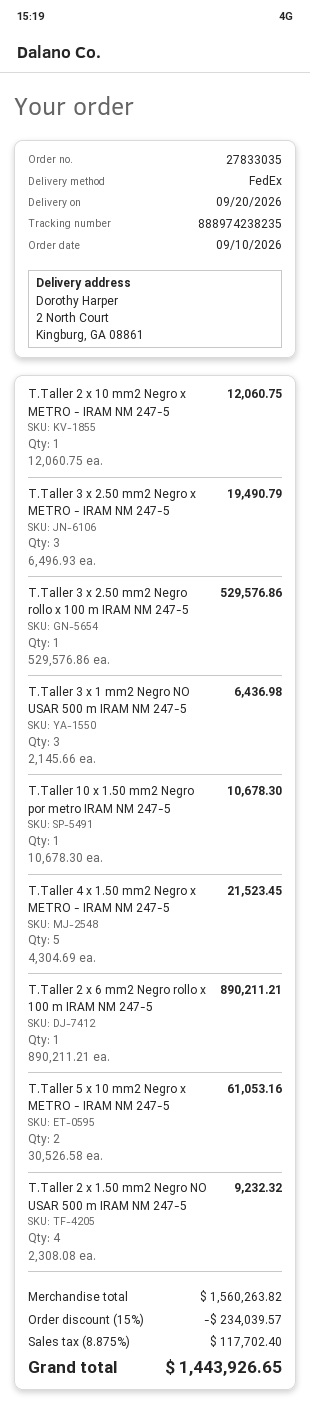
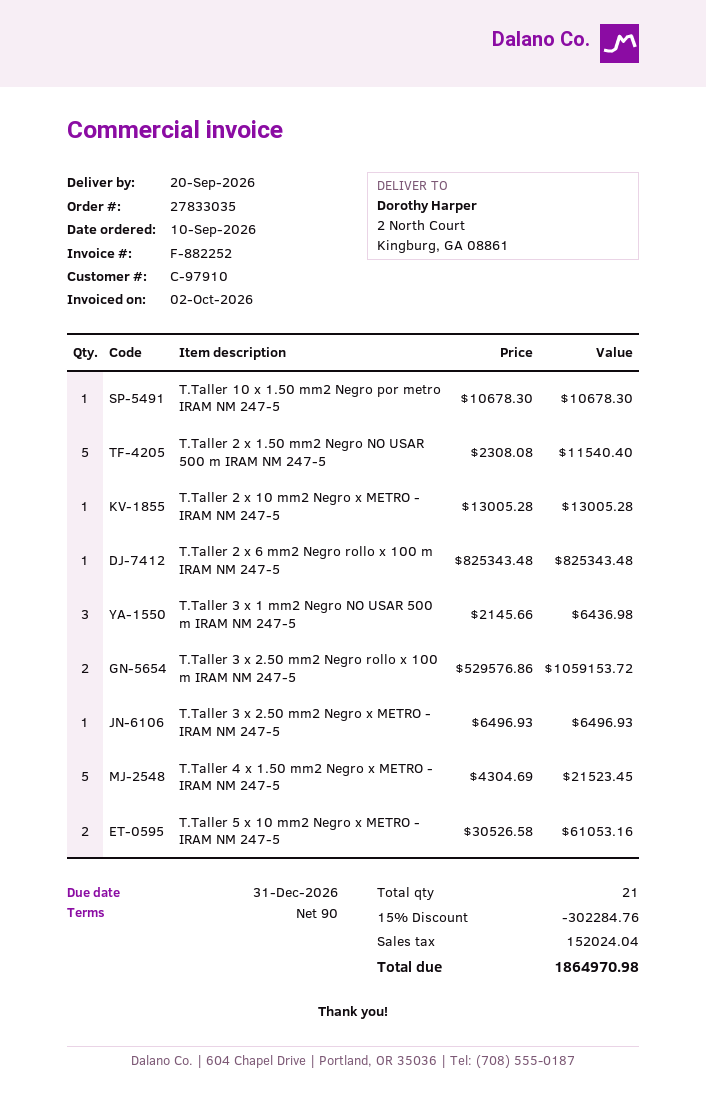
T.Taller 2 x 10 mm2 Negro x METRO - IRAM NM 247-5: 1 x 12060.75 = 12060.75 -> 1 x 13005.28 = 13005.28
T.Taller 3 x 2.50 mm2 Negro x METRO - IRAM NM 247-5: 3 x 6496.93 = 19490.79 -> 1 x 6496.93 = 6496.93
T.Taller 3 x 2.50 mm2 Negro rollo x 100 m IRAM NM 247-5: 1 x 529576.86 = 529576.86 -> 2 x 529576.86 = 1059153.72
T.Taller 2 x 6 mm2 Negro rollo x 100 m IRAM NM 247-5: 1 x 890211.21 = 890211.21 -> 1 x 825343.48 = 825343.48
T.Taller 2 x 1.50 mm2 Negro NO USAR 500 m IRAM NM 247-5: 4 x 2308.08 = 9232.32 -> 5 x 2308.08 = 11540.40
discount: 15% = 234039.57 -> 15% = 302284.76
tax: 117702.40 -> 152024.04
total: 1443926.65 -> 1864970.98

